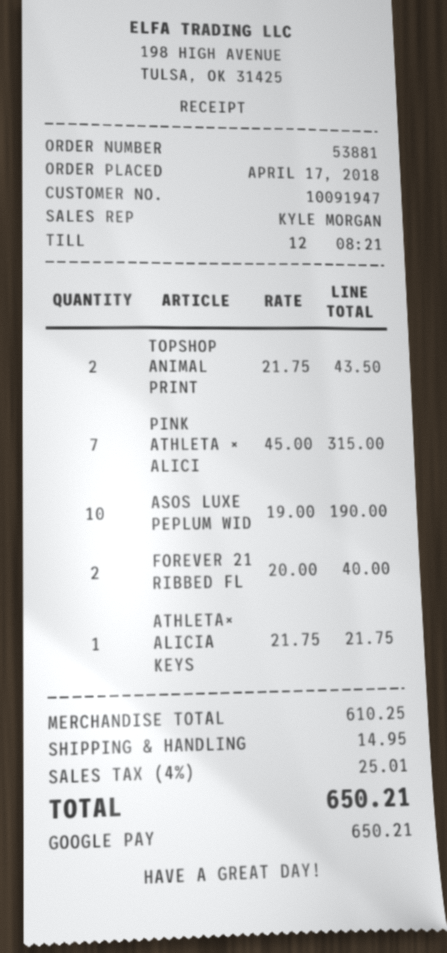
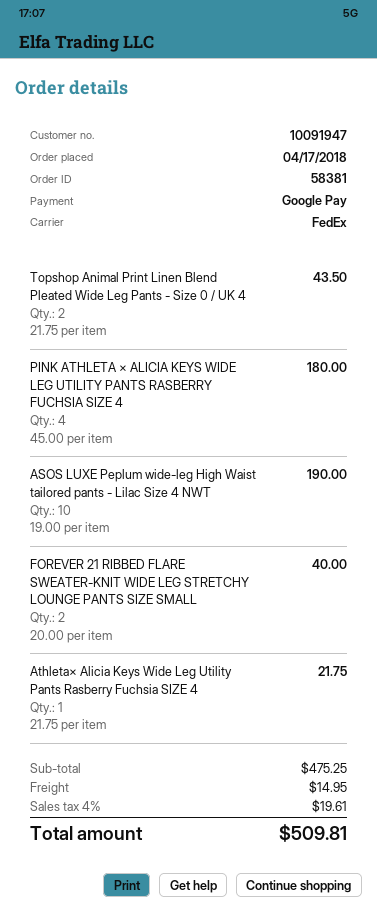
order number: 53881 -> 58381
PINK ATHLETA × ALICI: 7 x 45.00 = 315.00 -> 4 x 45.00 = 180.00
subtotal: 610.25 -> 475.25
tax: 4% = 25.01 -> 4% = 19.61
total: 650.21 -> 509.81

